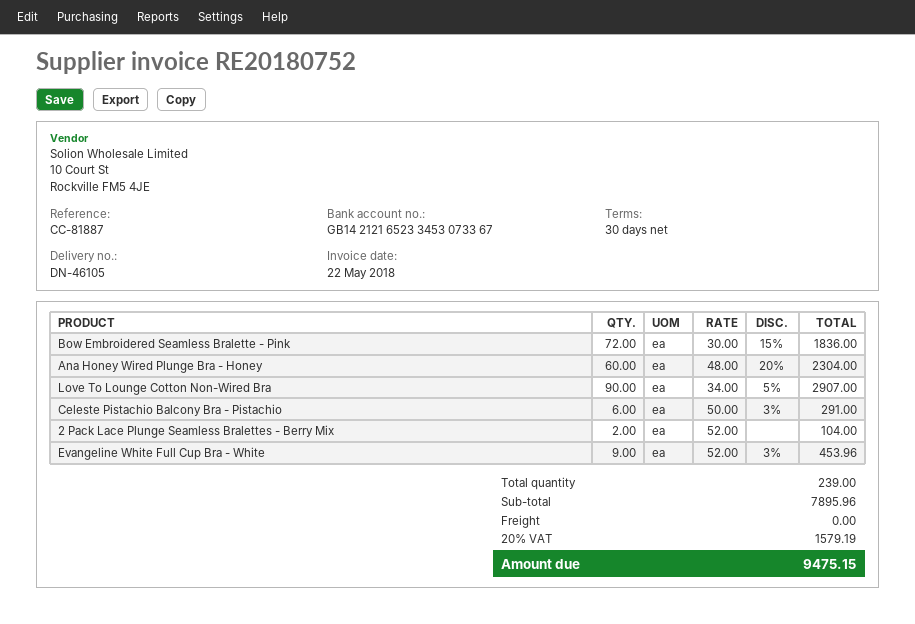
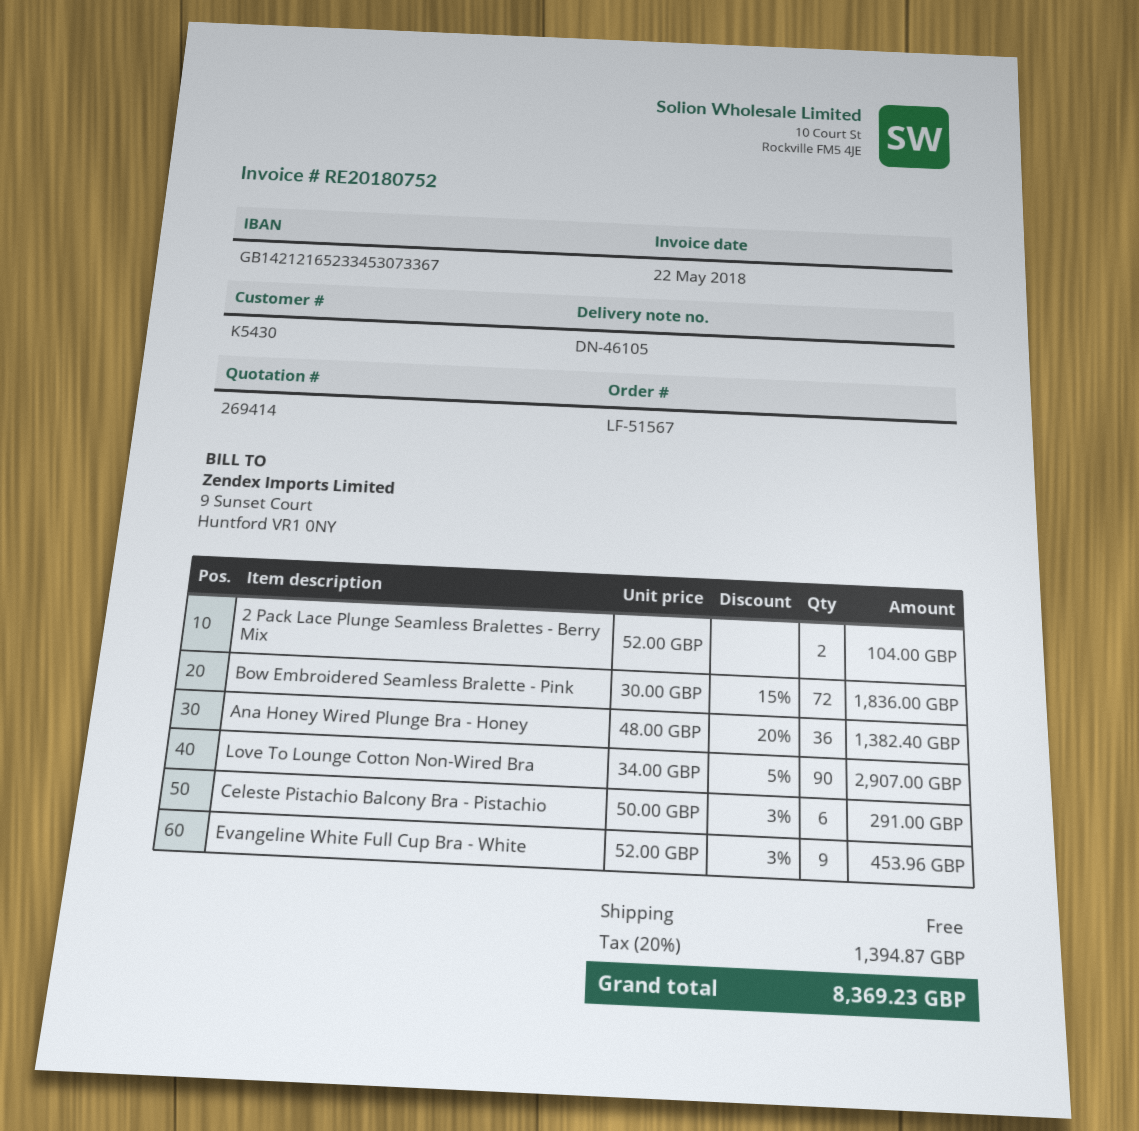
Ana Honey Wired Plunge Bra - Honey: 60 x 48.00 - 20% = 2304.00 -> 36 x 48.00 - 20% = 1382.40
tax: 20% = 1579.19 -> 20% = 1394.87
total: 9475.15 -> 8369.23

